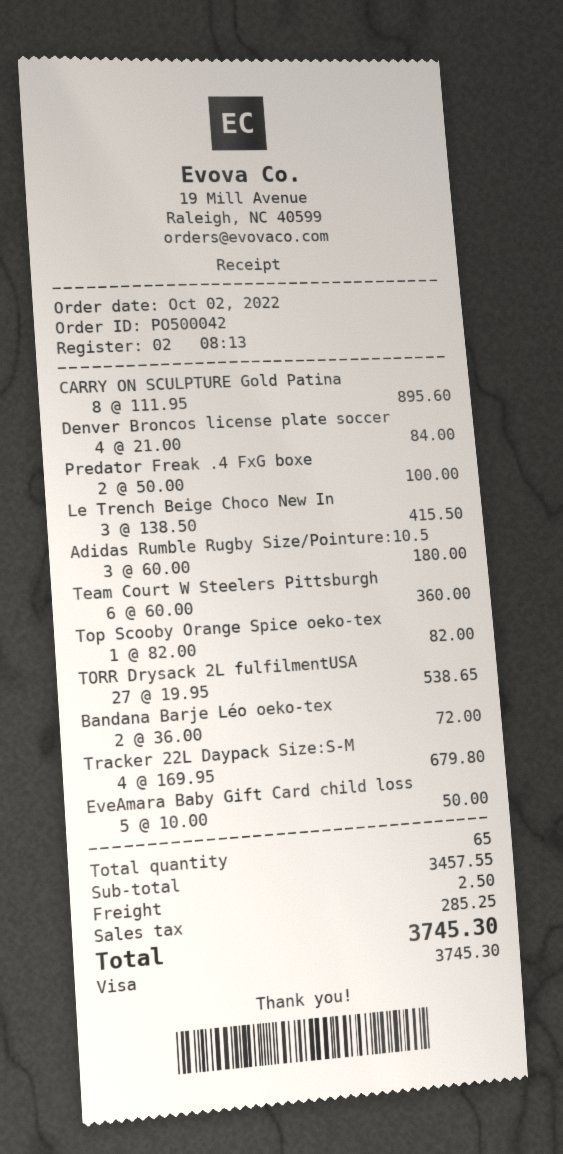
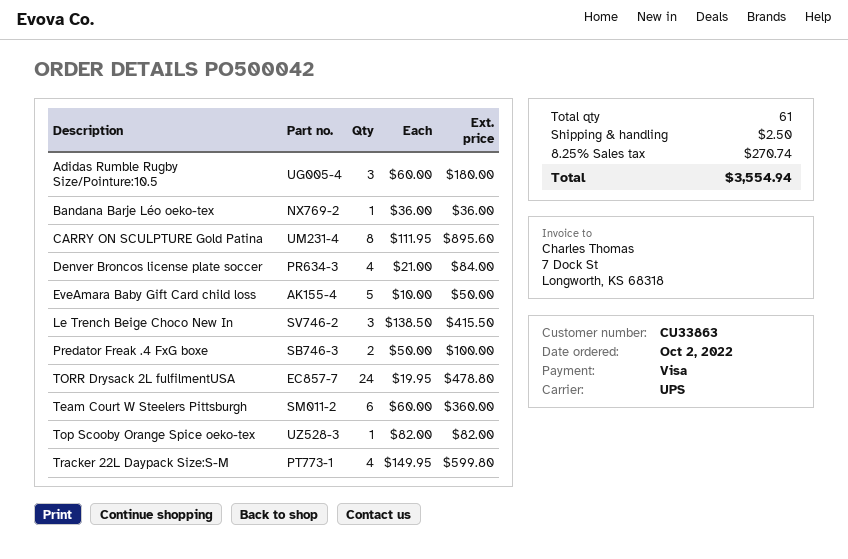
TORR Drysack 2L fulfilmentUSA: 27 x 19.95 = 538.65 -> 24 x 19.95 = 478.80
Bandana Barje Léo oeko-tex: 2 x 36.00 = 72.00 -> 1 x 36.00 = 36.00
Tracker 22L Daypack Size:S-M: 4 x 169.95 = 679.80 -> 4 x 149.95 = 599.80
total quantity: 65 -> 61
tax: 285.25 -> 270.74
total: 3745.30 -> 3554.94

